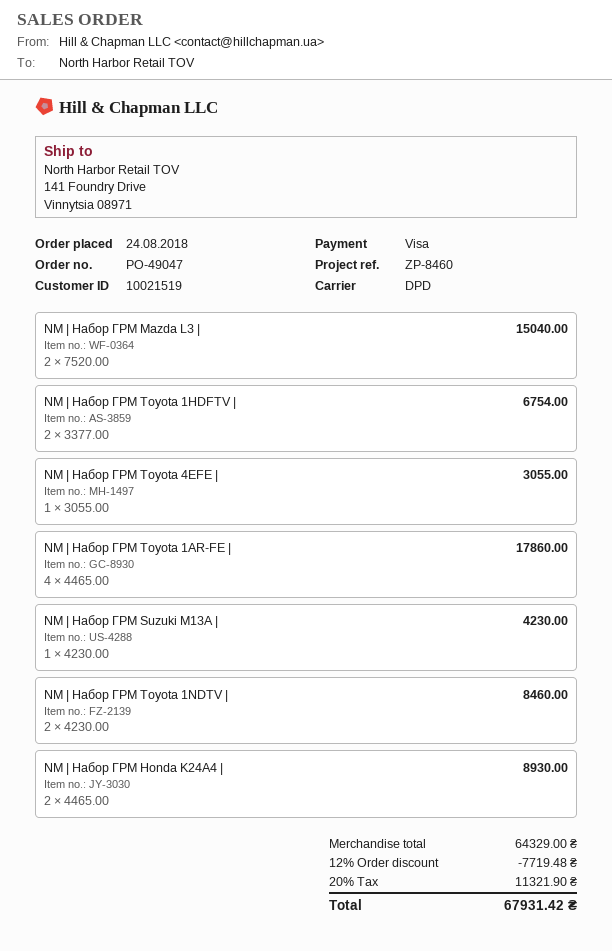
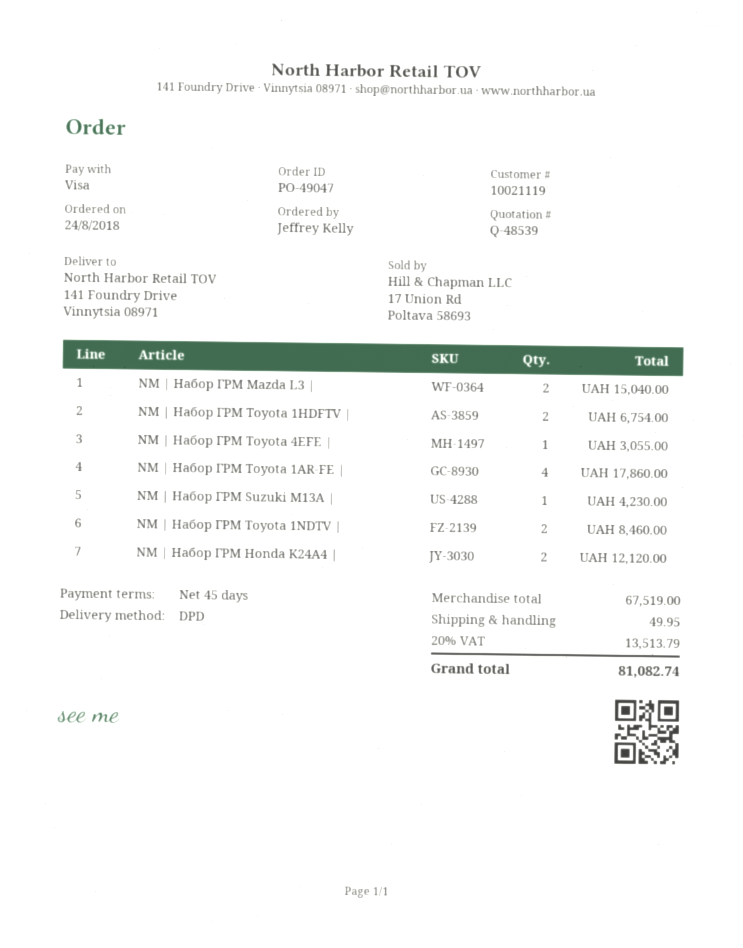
customer number: 10021519 -> 10021119
NM | Набор ГРМ Honda K24A4 |: 2 for 8930.00 -> 2 for 12120.00
subtotal: 64329.00 -> 67519.00
discount: 12% = 7719.48 -> none
shipping: none -> 49.95
tax: 20% = 11321.90 -> 20% = 13513.79
total: 67931.42 -> 81082.74

